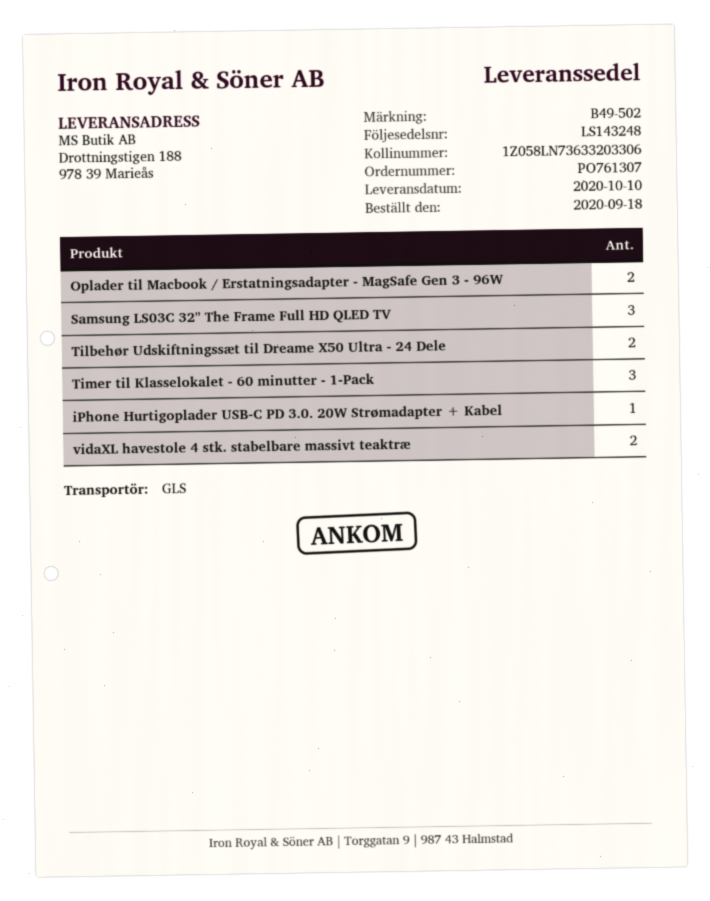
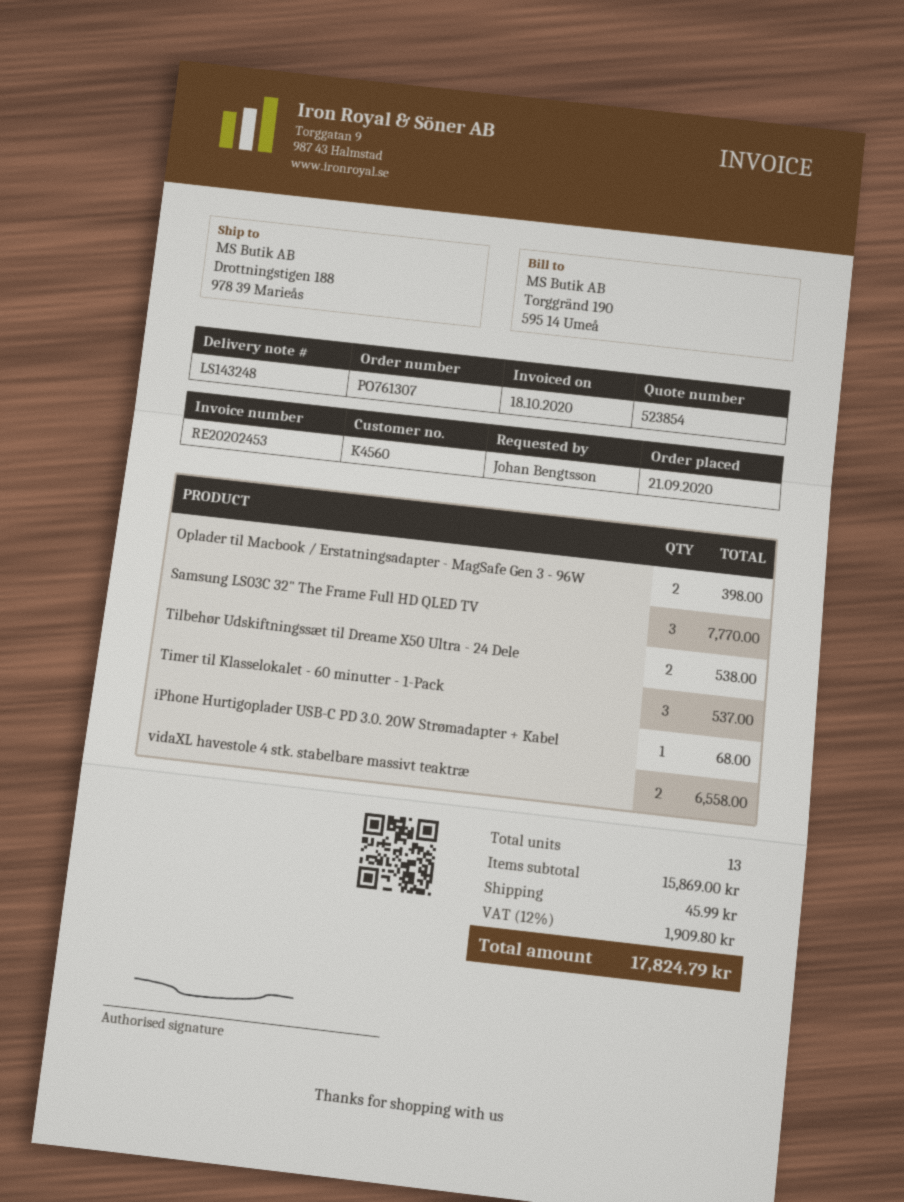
order date: 2020-09-18 -> 2020-09-21

